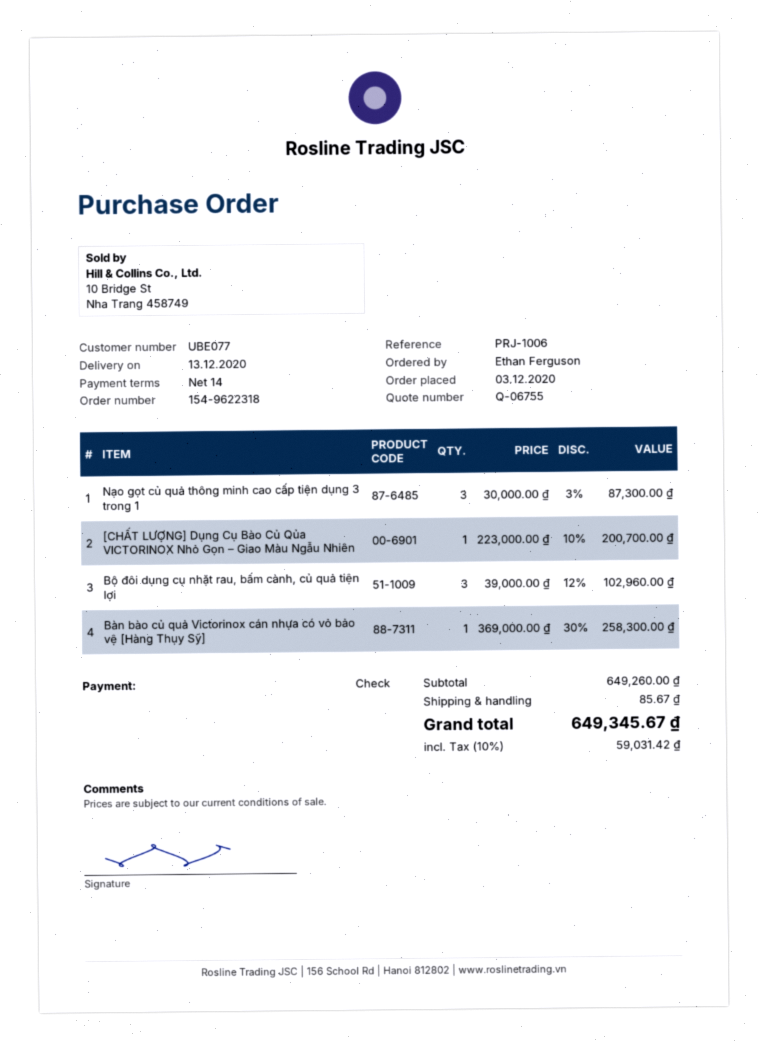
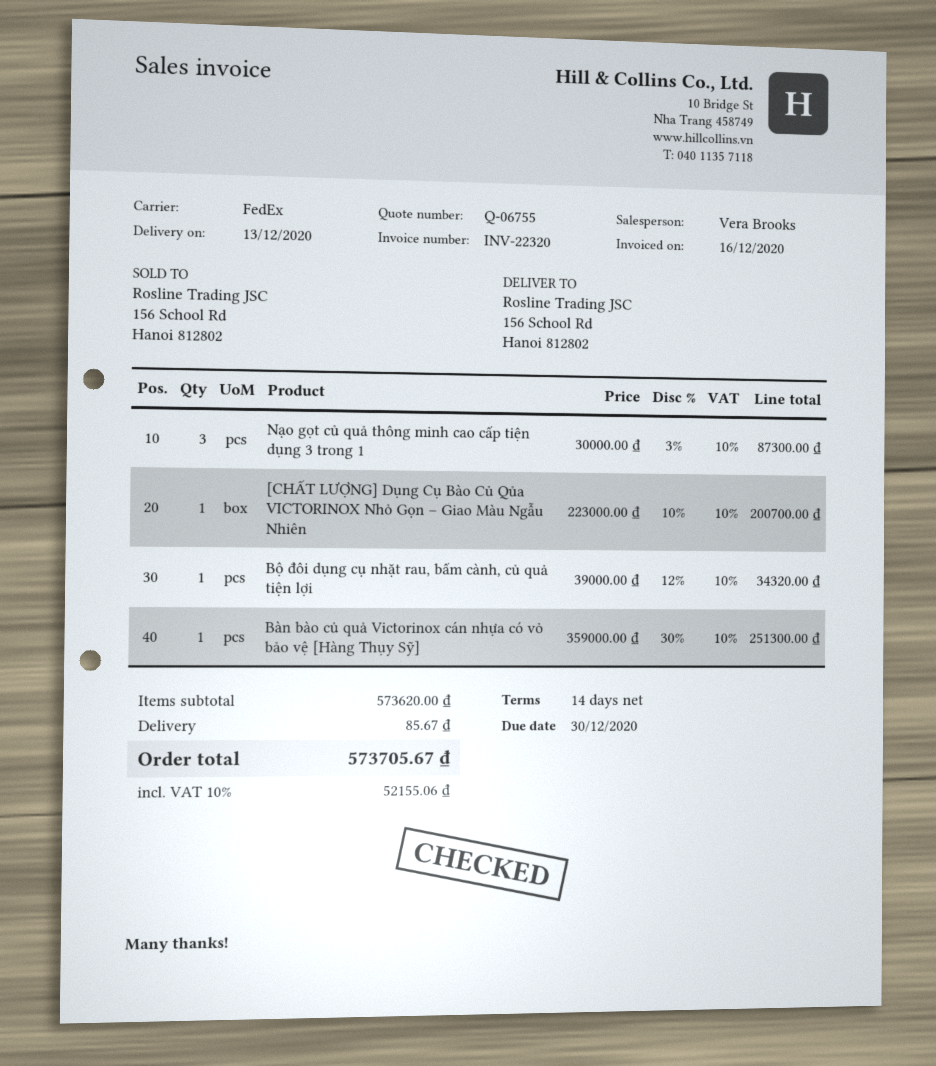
Bộ đôi dụng cụ nhặt rau, bấm cành, củ quả tiện lợi: 3 x 39000.00 - 12% = 102960.00 -> 1 x 39000.00 - 12% = 34320.00
Bàn bào củ quả Victorinox cán nhựa có vỏ bảo vệ [Hàng Thụy Sỹ]: 1 x 369000.00 - 30% = 258300.00 -> 1 x 359000.00 - 30% = 251300.00
subtotal: 649260.00 -> 573620.00
tax: 10% = 59031.42 -> 10% = 52155.06
total: 649345.67 -> 573705.67

